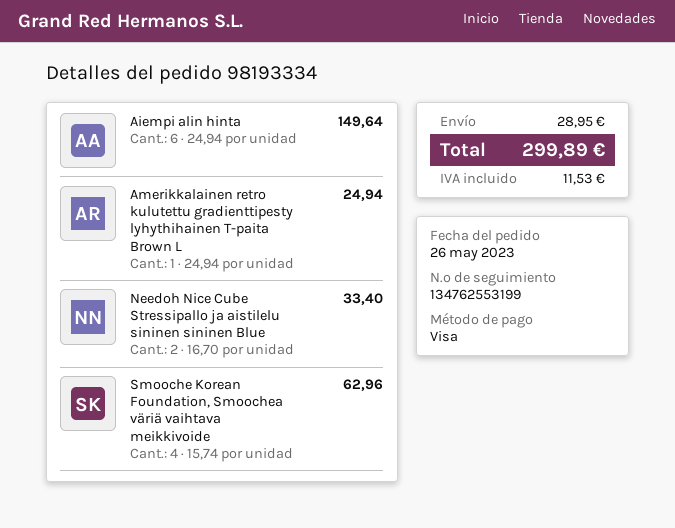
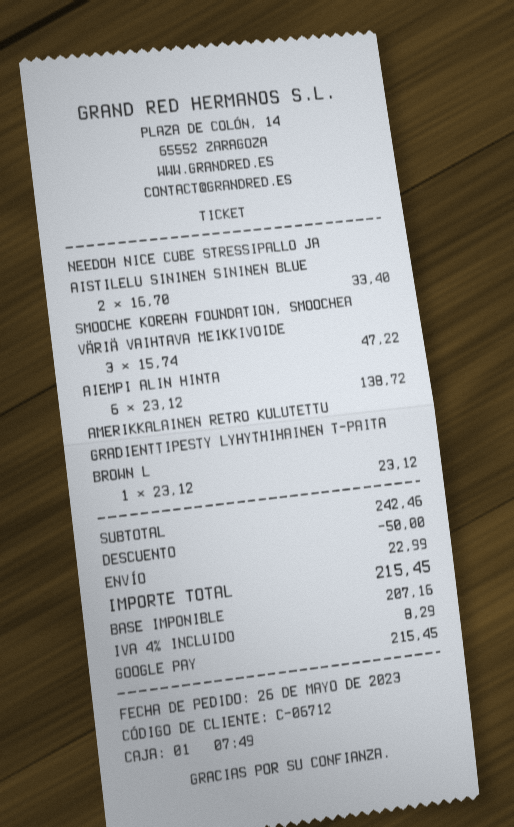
payment method: Visa -> Google Pay
Aiempi alin hinta: 6 x 24.94 = 149.64 -> 6 x 23.12 = 138.72
Amerikkalainen retro kulutettu gradienttipesty lyhythihainen T-paita Brown L: 1 x 24.94 = 24.94 -> 1 x 23.12 = 23.12
Smooche Korean Foundation, Smoochea väriä vaihtava meikkivoide: 4 x 15.74 = 62.96 -> 3 x 15.74 = 47.22
discount: none -> 50.00
shipping: 28.95 -> 22.99
tax: 11.53 -> 8.29
total: 299.89 -> 215.45

